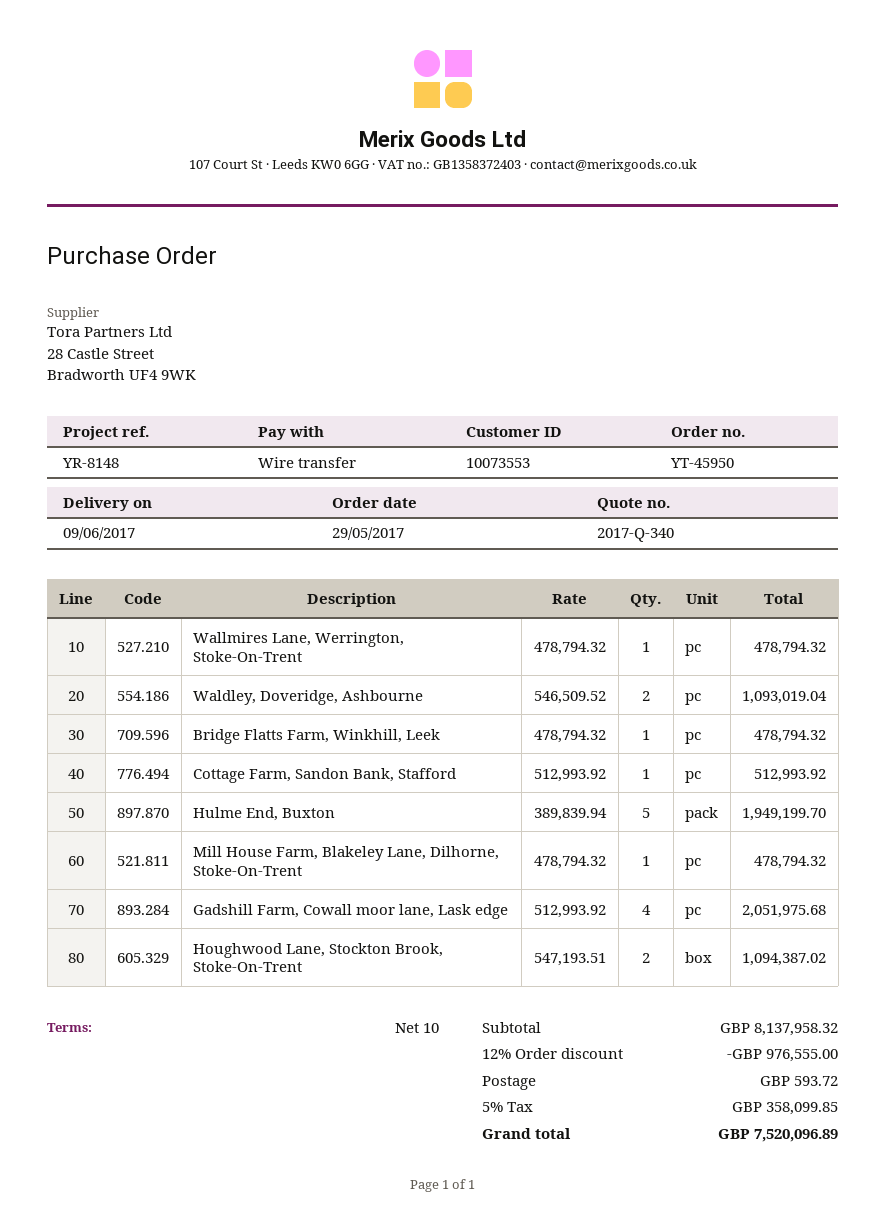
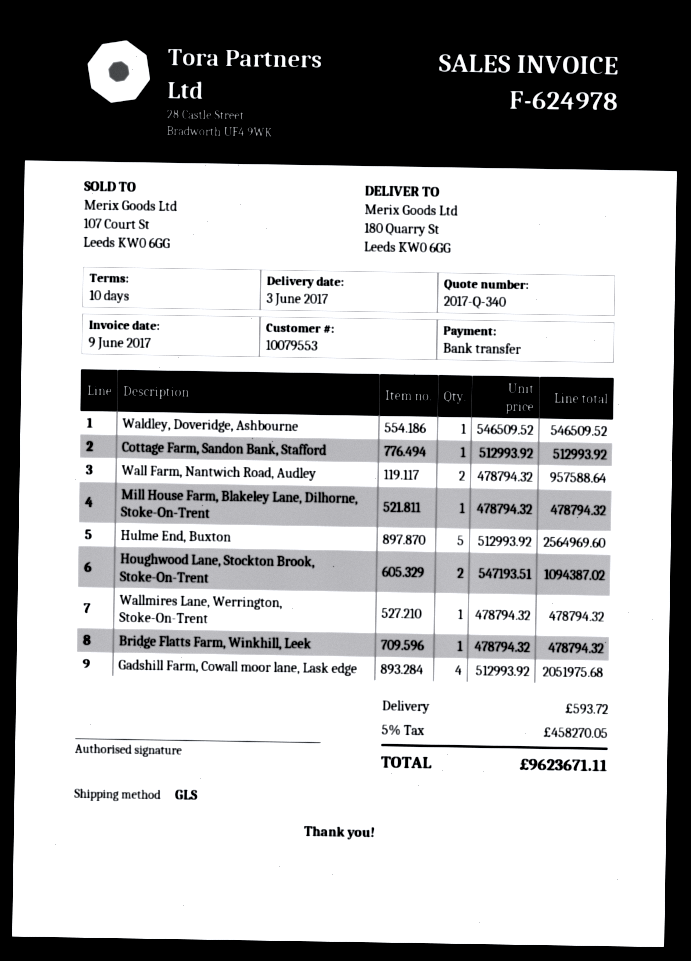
delivery date: 2017-06-09 -> 2017-06-03
customer number: 10073553 -> 10079553
Waldley, Doveridge, Ashbourne: 2 x 546509.52 = 1093019.04 -> 1 x 546509.52 = 546509.52
Hulme End, Buxton: 5 x 389839.94 = 1949199.70 -> 5 x 512993.92 = 2564969.60
Wall Farm, Nantwich Road, Audley: none -> 2 x 478794.32 = 957588.64
discount: 12% = 976555.00 -> none
tax: 5% = 358099.85 -> 5% = 458270.05
total: 7520096.89 -> 9623671.11

